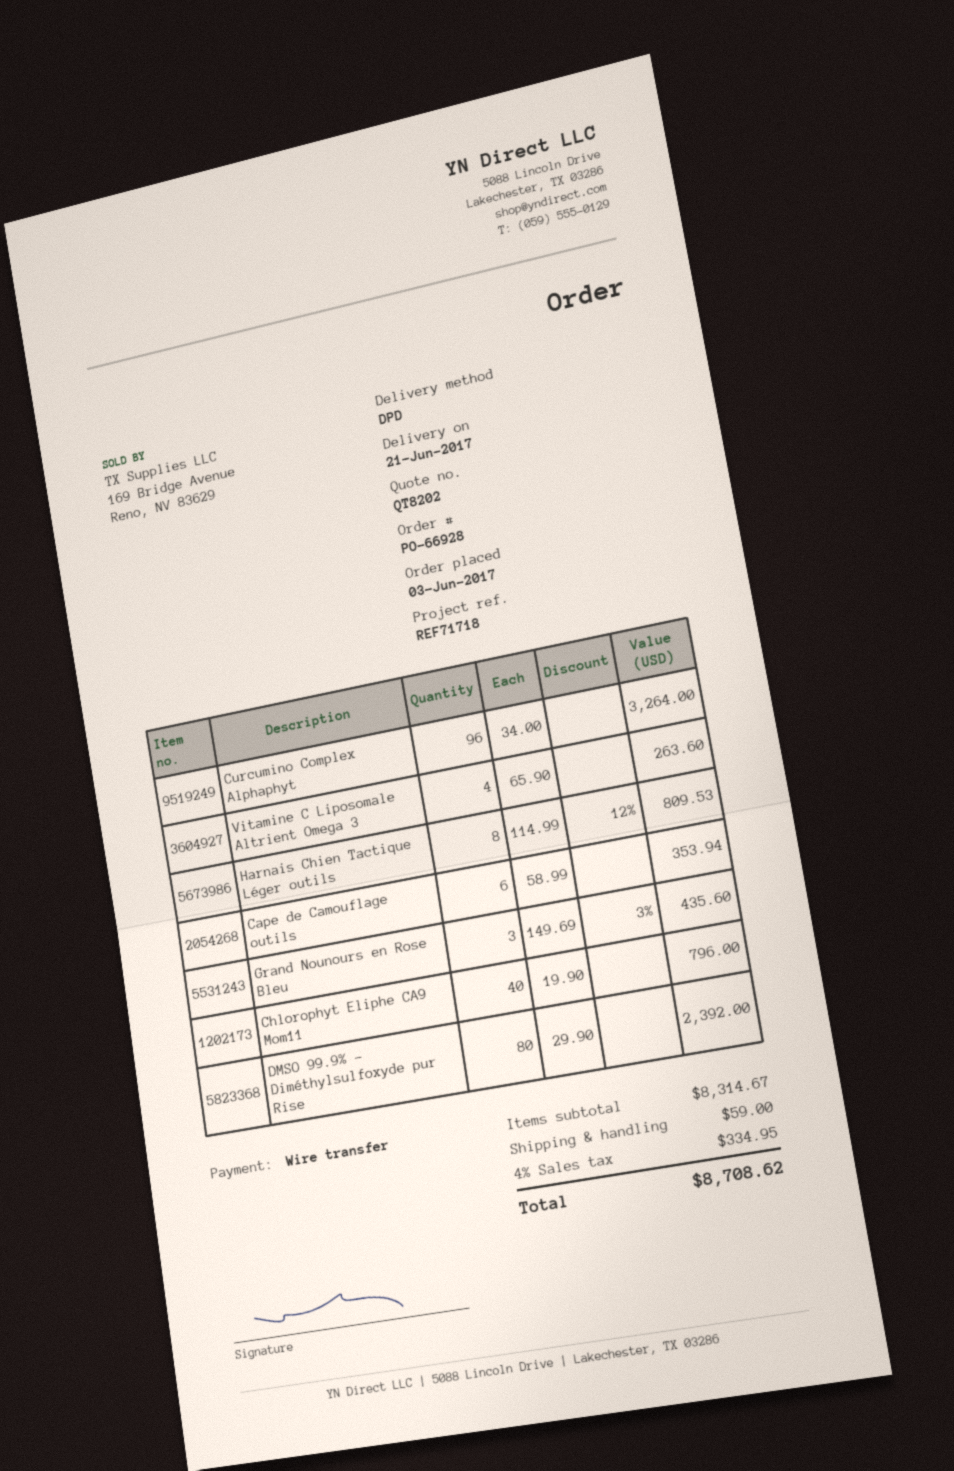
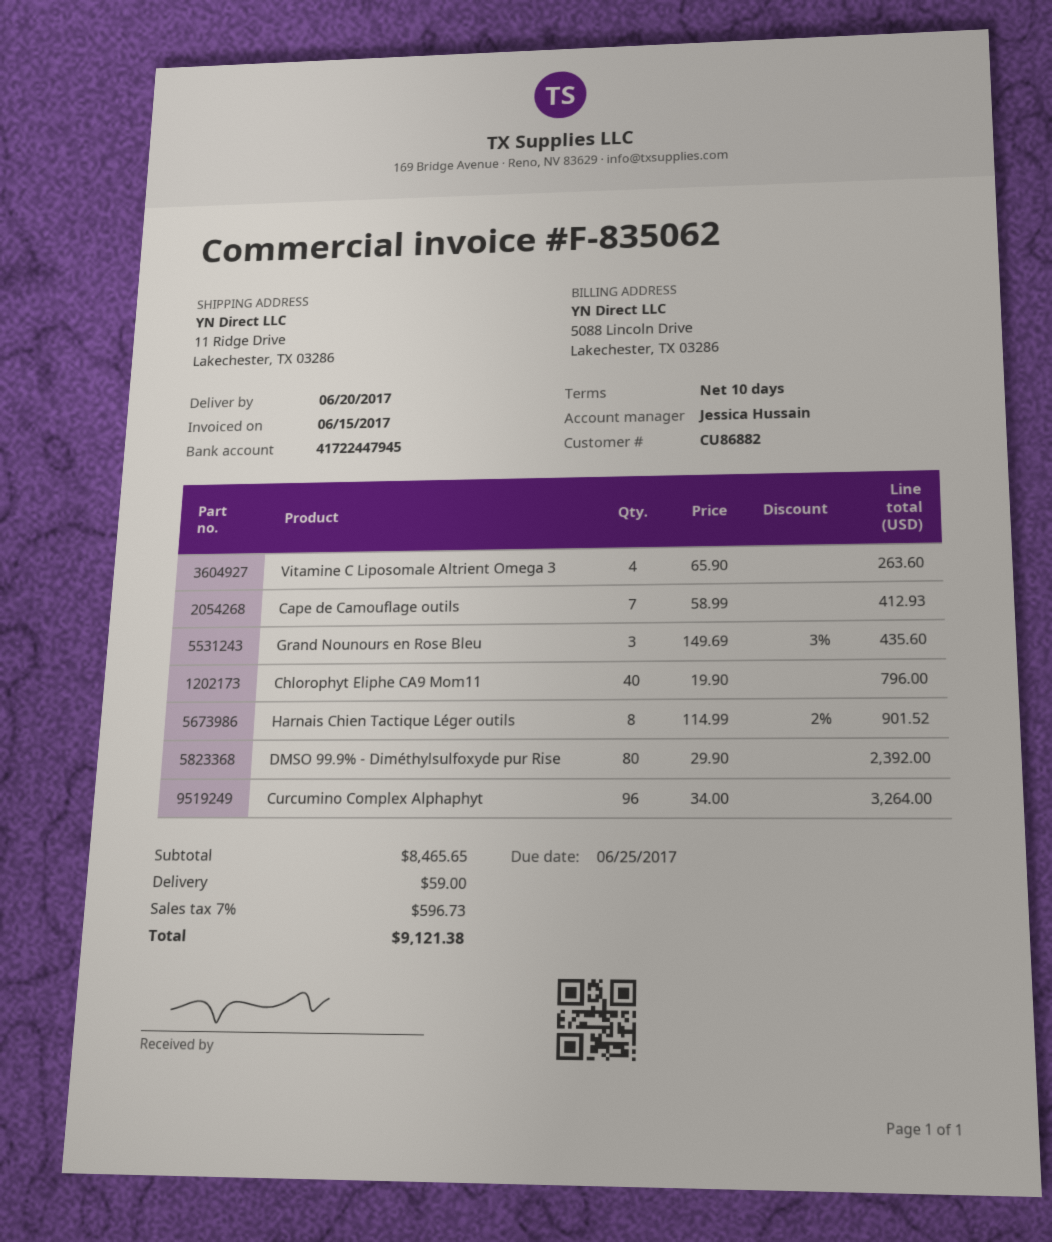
delivery date: 2017-06-21 -> 2017-06-20
Harnais Chien Tactique Léger outils: 8 x 114.99 - 12% = 809.53 -> 8 x 114.99 - 2% = 901.52
Cape de Camouflage outils: 6 x 58.99 = 353.94 -> 7 x 58.99 = 412.93
subtotal: 8314.67 -> 8465.65
tax: 4% = 334.95 -> 7% = 596.73
total: 8708.62 -> 9121.38

